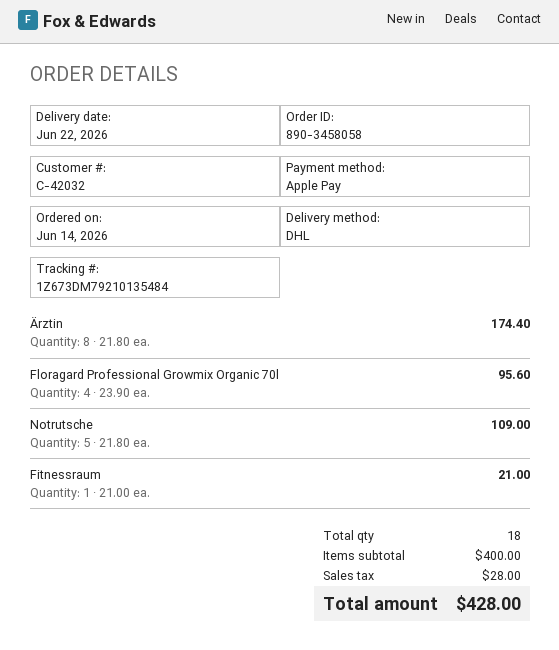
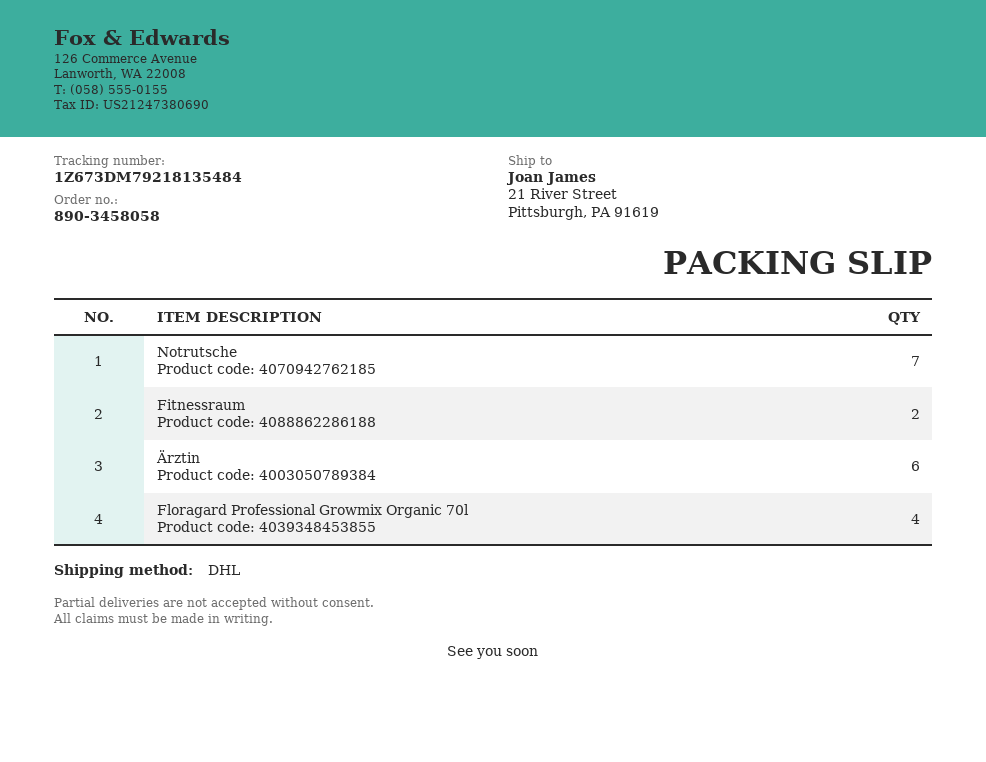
tracking number: 1Z673DM79210135484 -> 1Z673DM79218135484
Ärztin: 8 -> 6
Notrutsche: 5 -> 7
Fitnessraum: 1 -> 2

